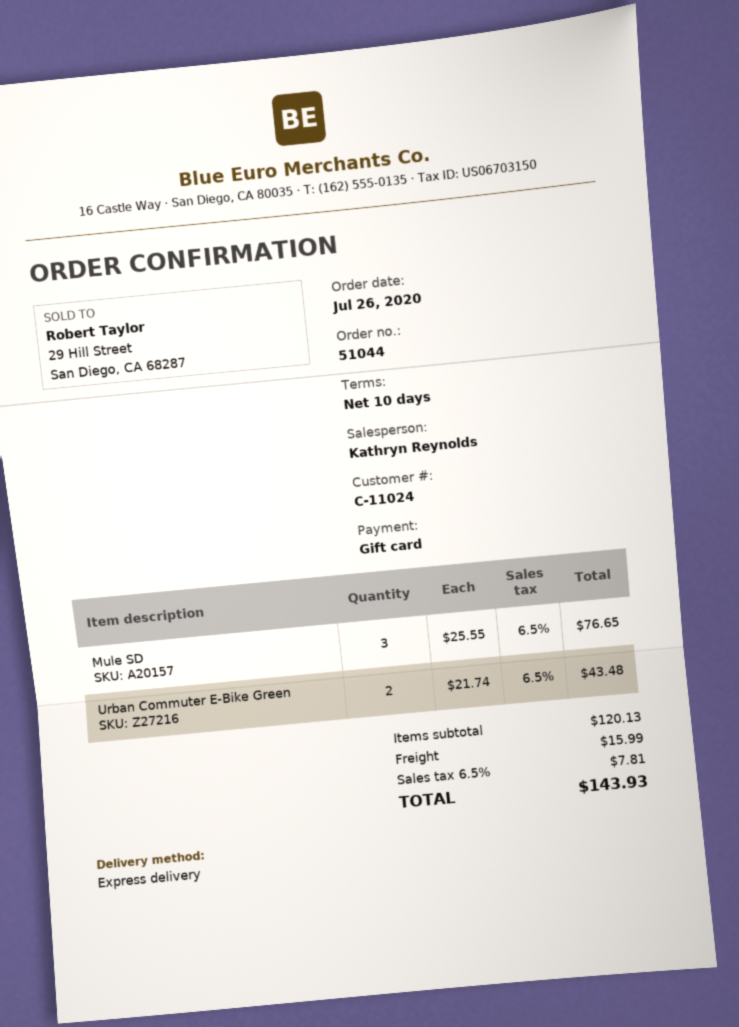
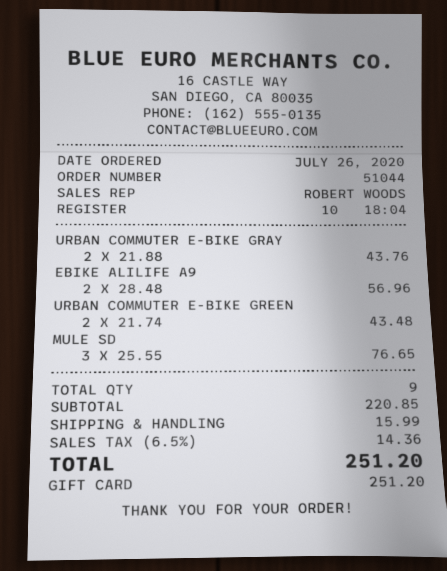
sales rep: Kathryn Reynolds -> ROBERT WOODS
URBAN COMMUTER E-BIKE GRAY: none -> 2 x 21.88 = 43.76
EBIKE ALILIFE A9: none -> 2 x 28.48 = 56.96
subtotal: 120.13 -> 220.85
tax: 6.5% = 7.81 -> 6.5% = 14.36
total: 143.93 -> 251.20

